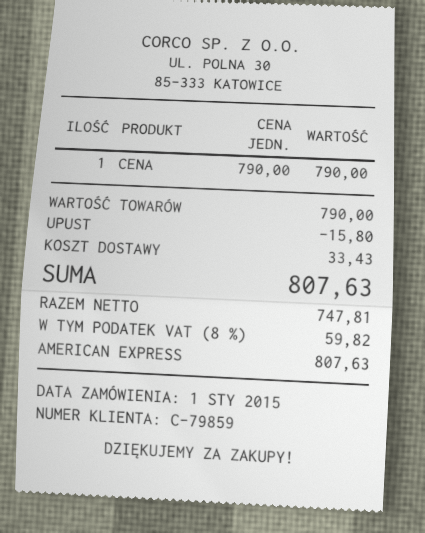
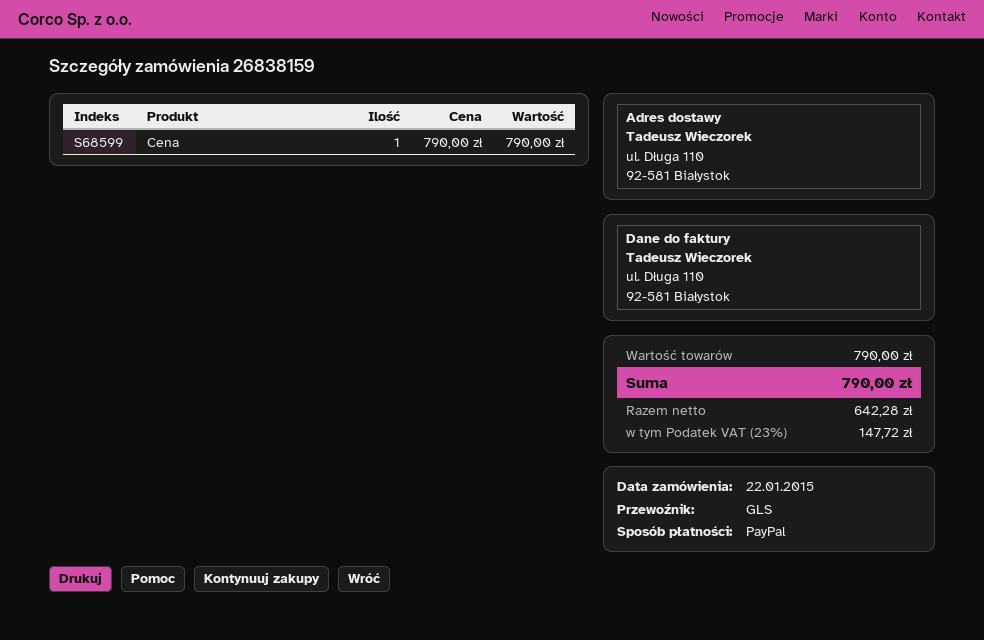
order date: 2015-01-01 -> 2015-01-22
payment method: American Express -> PayPal
discount: 15.80 -> none
shipping: 33.43 -> none
net: 747.81 -> 642.28
tax: 8% = 59.82 -> 23% = 147.72
total: 807.63 -> 790.00

